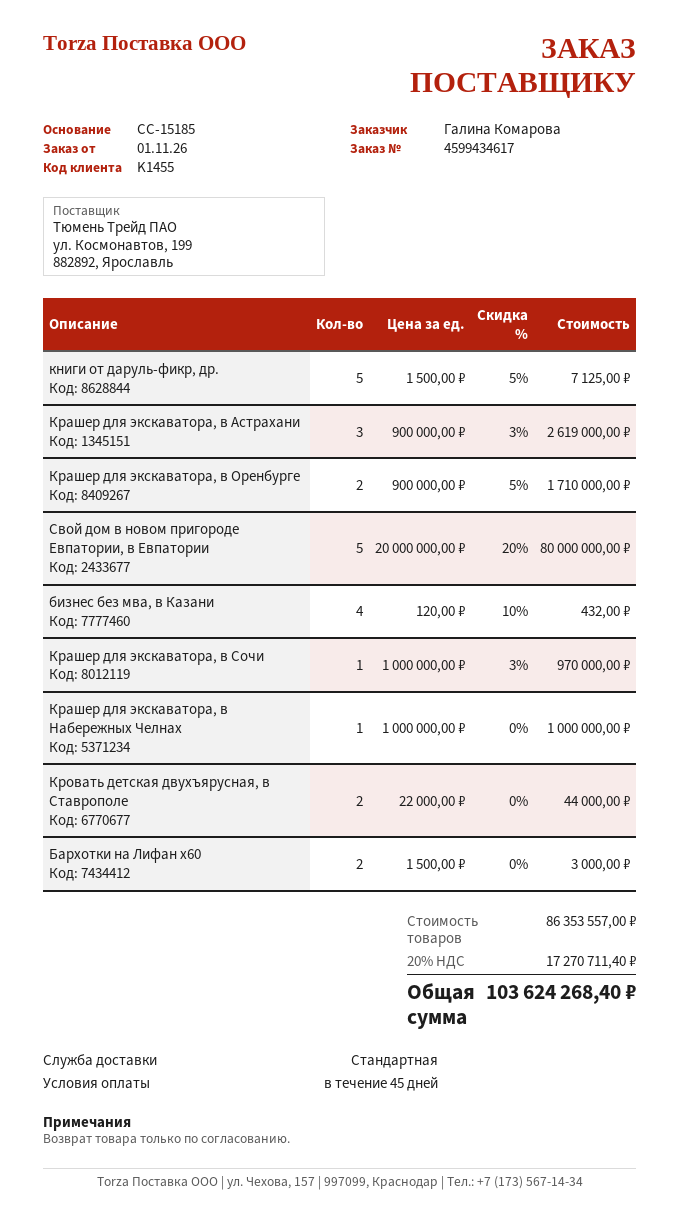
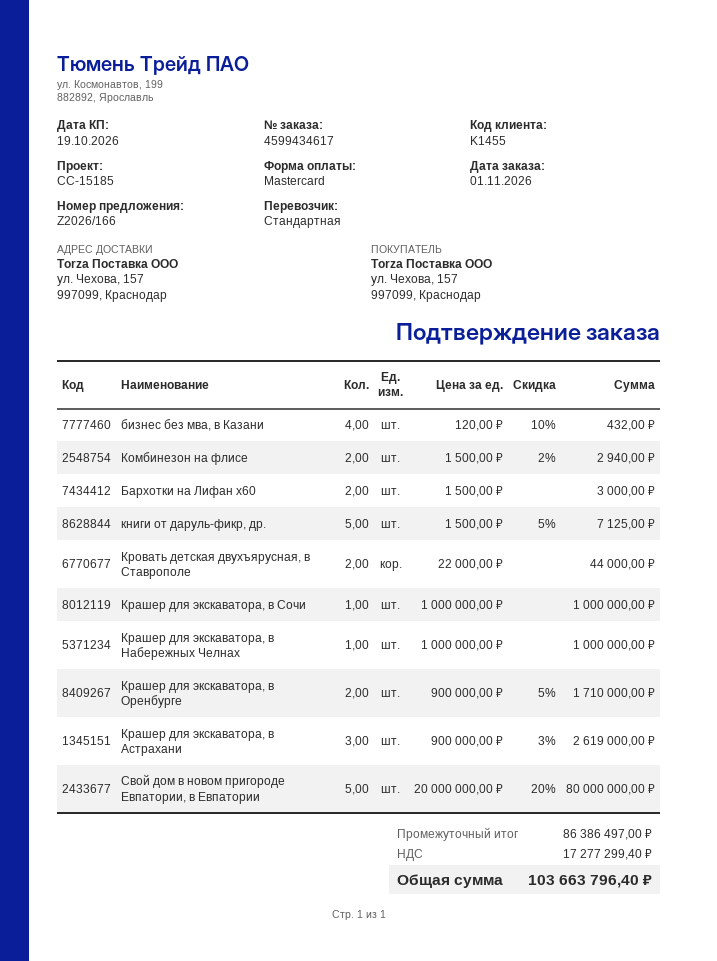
Крашер для экскаватора, в Сочи: 1 x 1000000.00 - 3% = 970000.00 -> 1 x 1000000.00 = 1000000.00
Комбинезон на флисе: none -> 2 x 1500.00 - 2% = 2940.00
subtotal: 86353557.00 -> 86386497.00
tax: 17270711.40 -> 17277299.40
total: 103624268.40 -> 103663796.40

